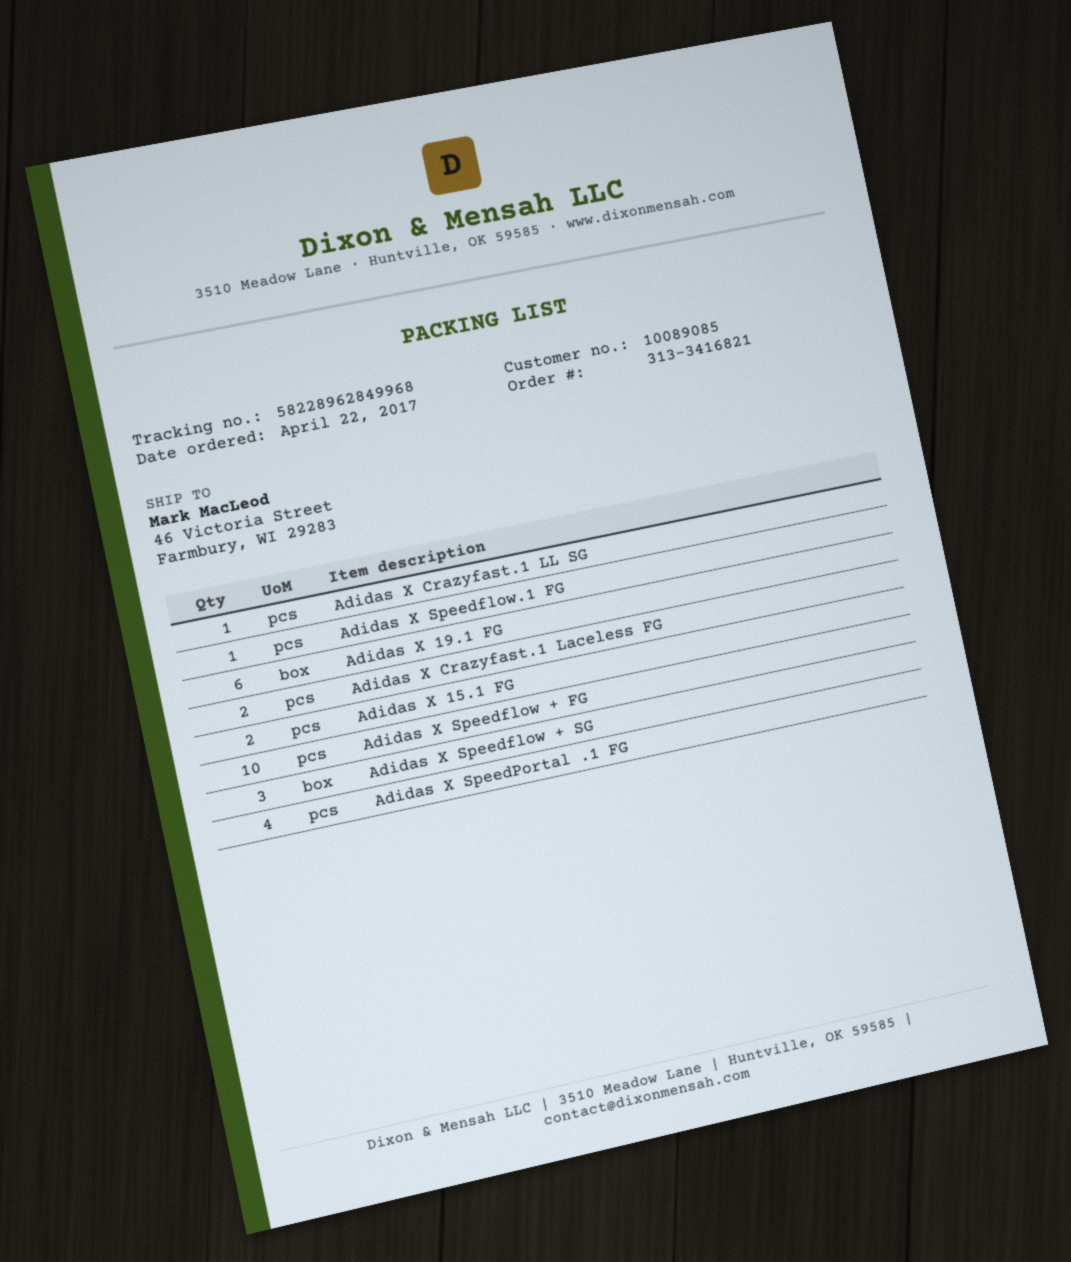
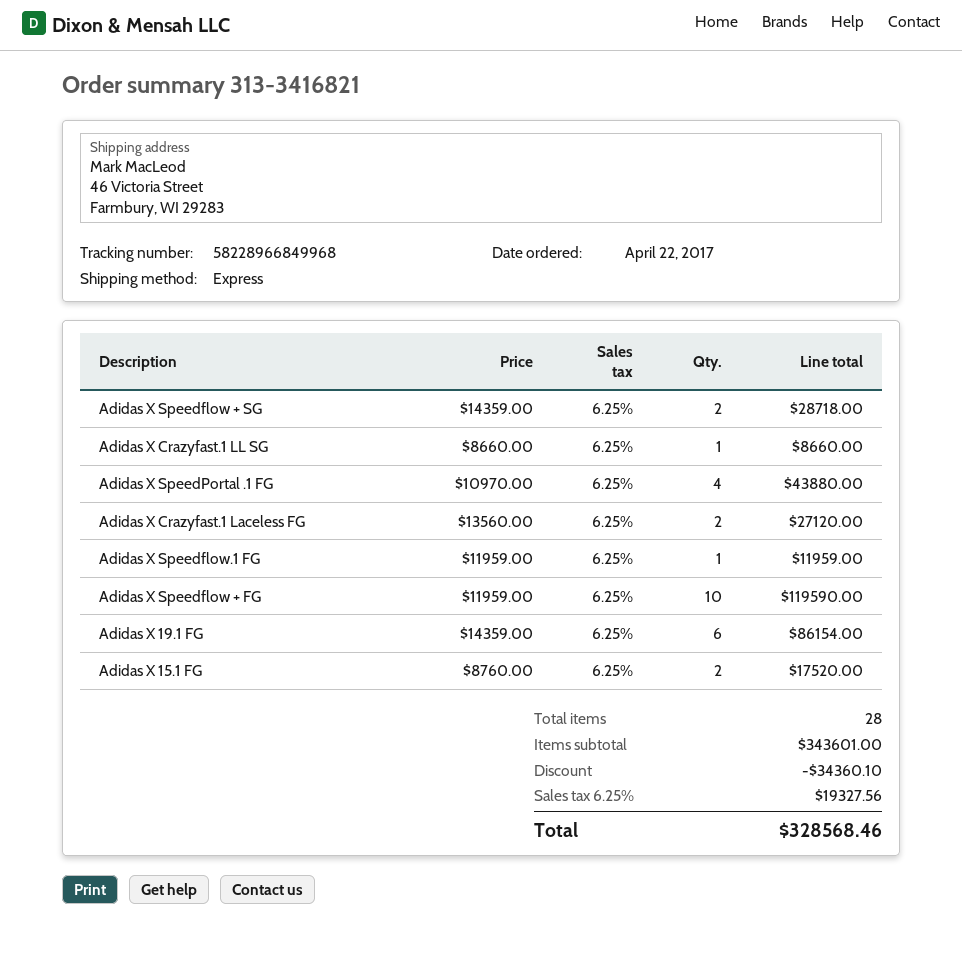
tracking number: 58228962849968 -> 58228966849968
Adidas X Speedflow + SG: 3 -> 2

